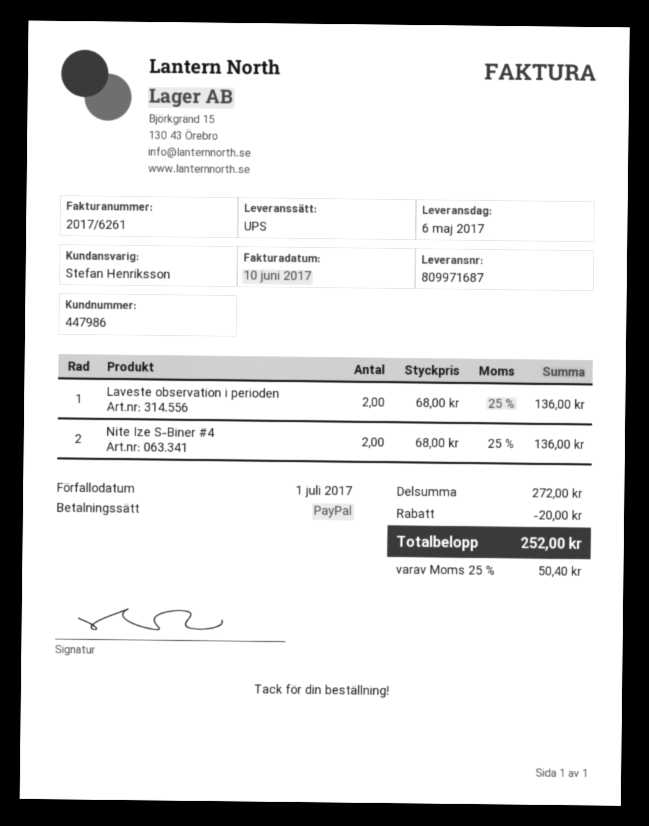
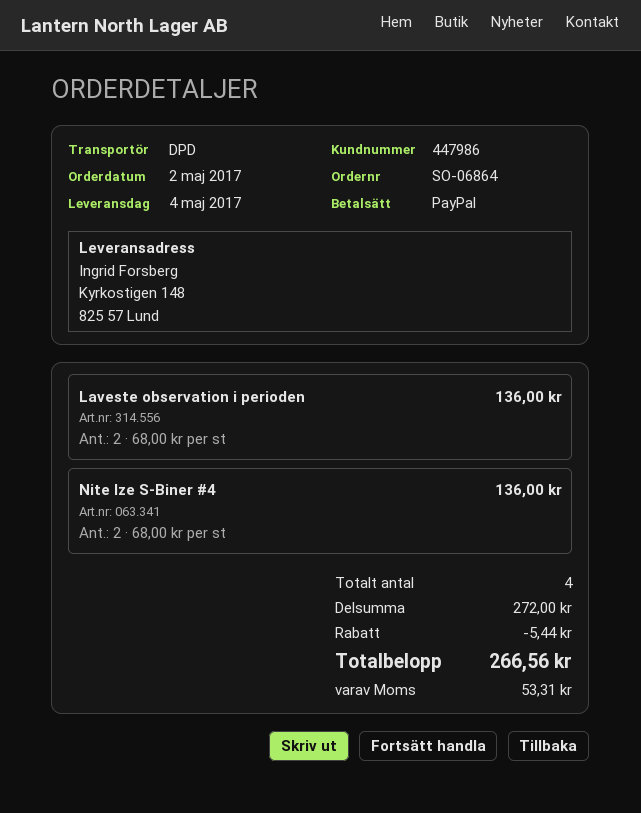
delivery date: 2017-05-06 -> 2017-05-04
shipping method: UPS -> DPD
discount: 20.00 -> 5.44
tax: 50.40 -> 53.31
total: 252.00 -> 266.56

